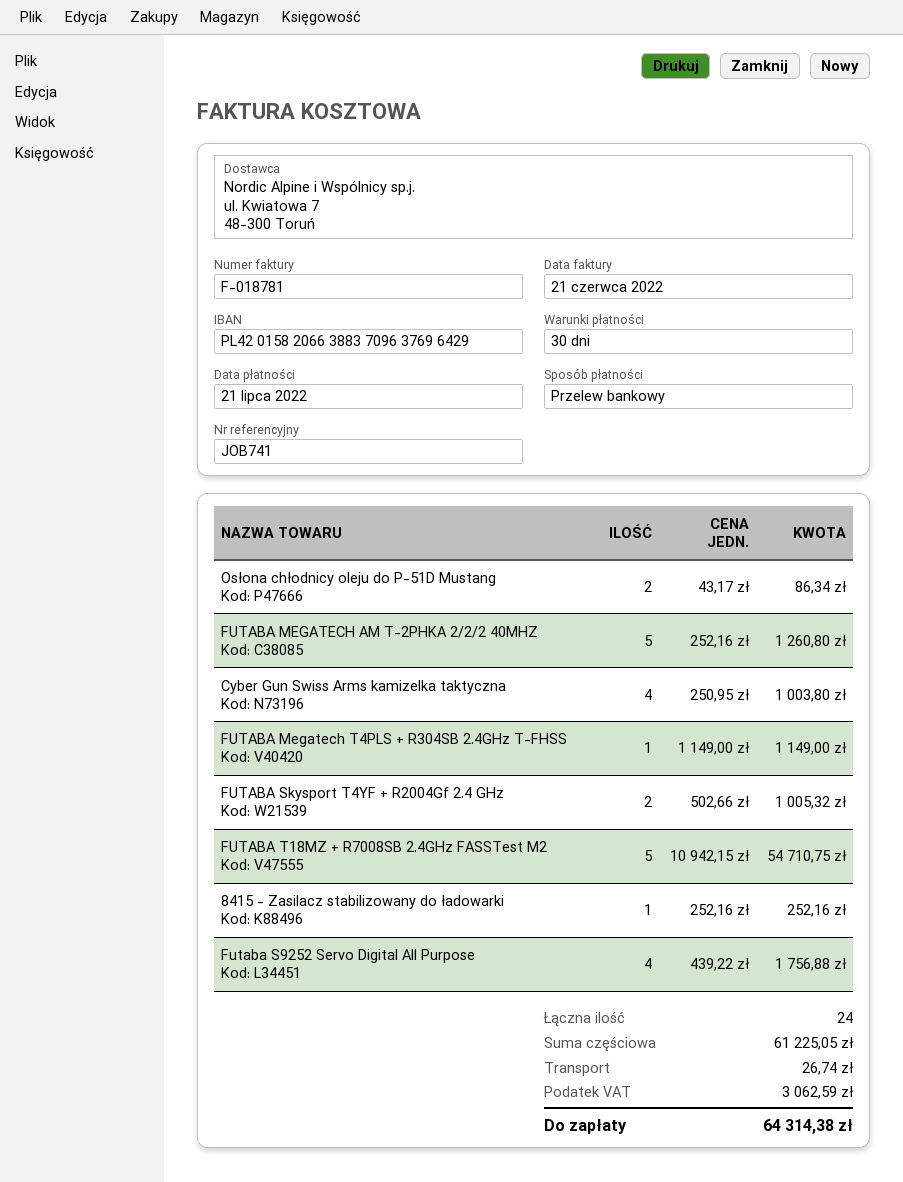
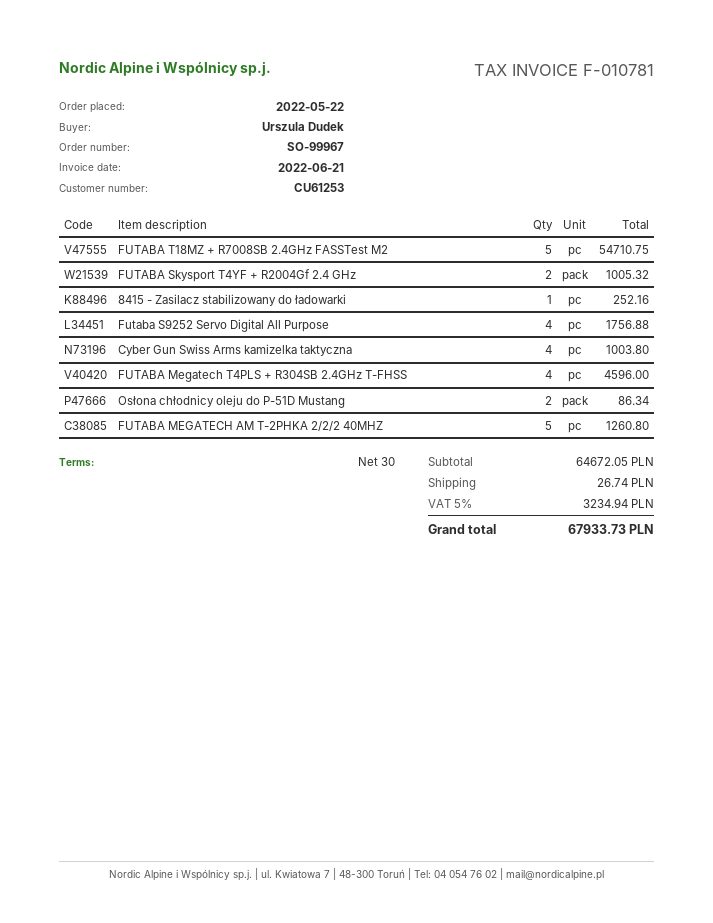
invoice number: F-018781 -> F-010781
FUTABA Megatech T4PLS + R304SB 2.4GHz T-FHSS: 1 for 1149.00 -> 4 for 4596.00
subtotal: 61225.05 -> 64672.05
tax: 3062.59 -> 3234.94
total: 64314.38 -> 67933.73

